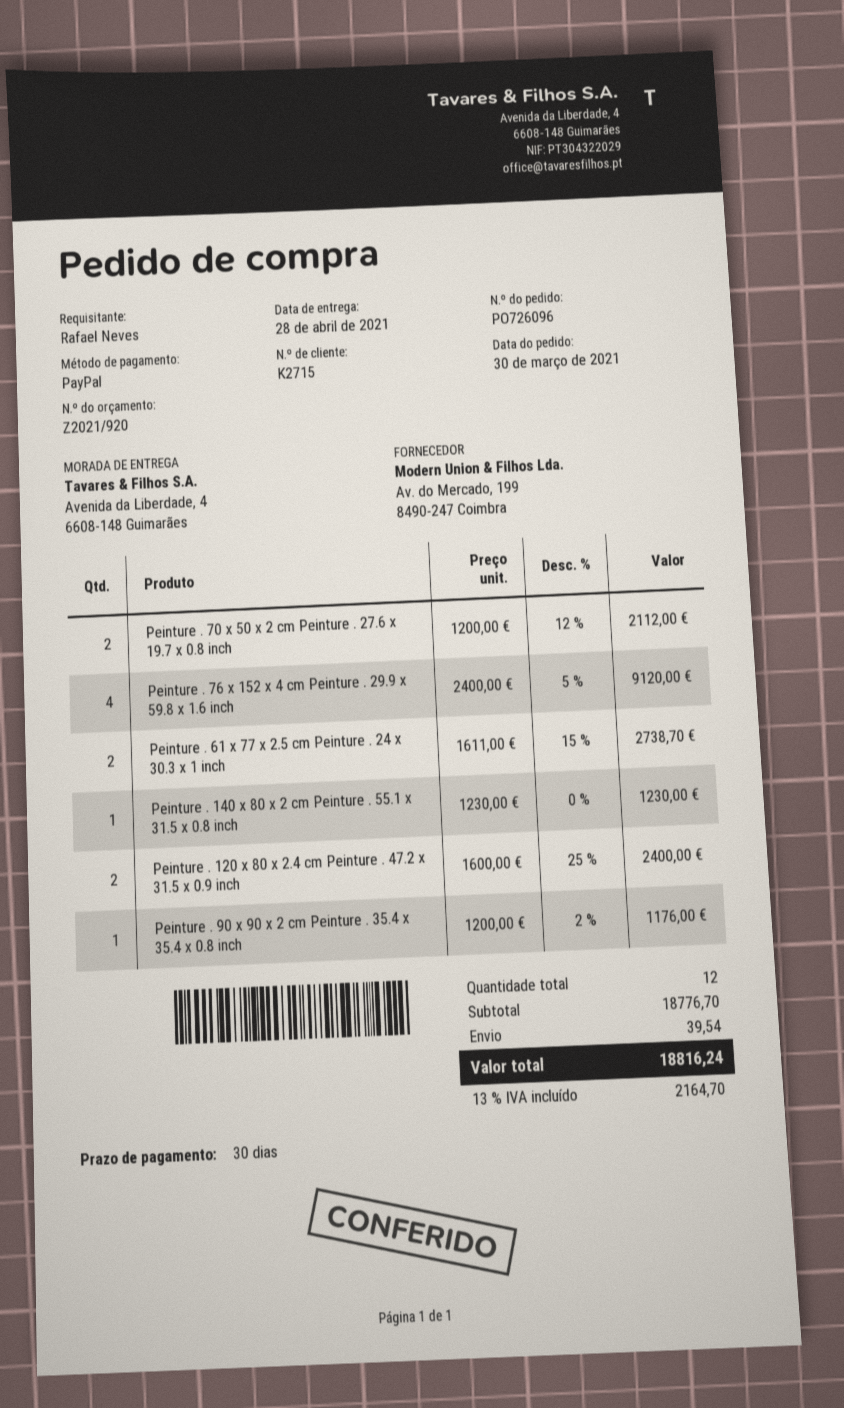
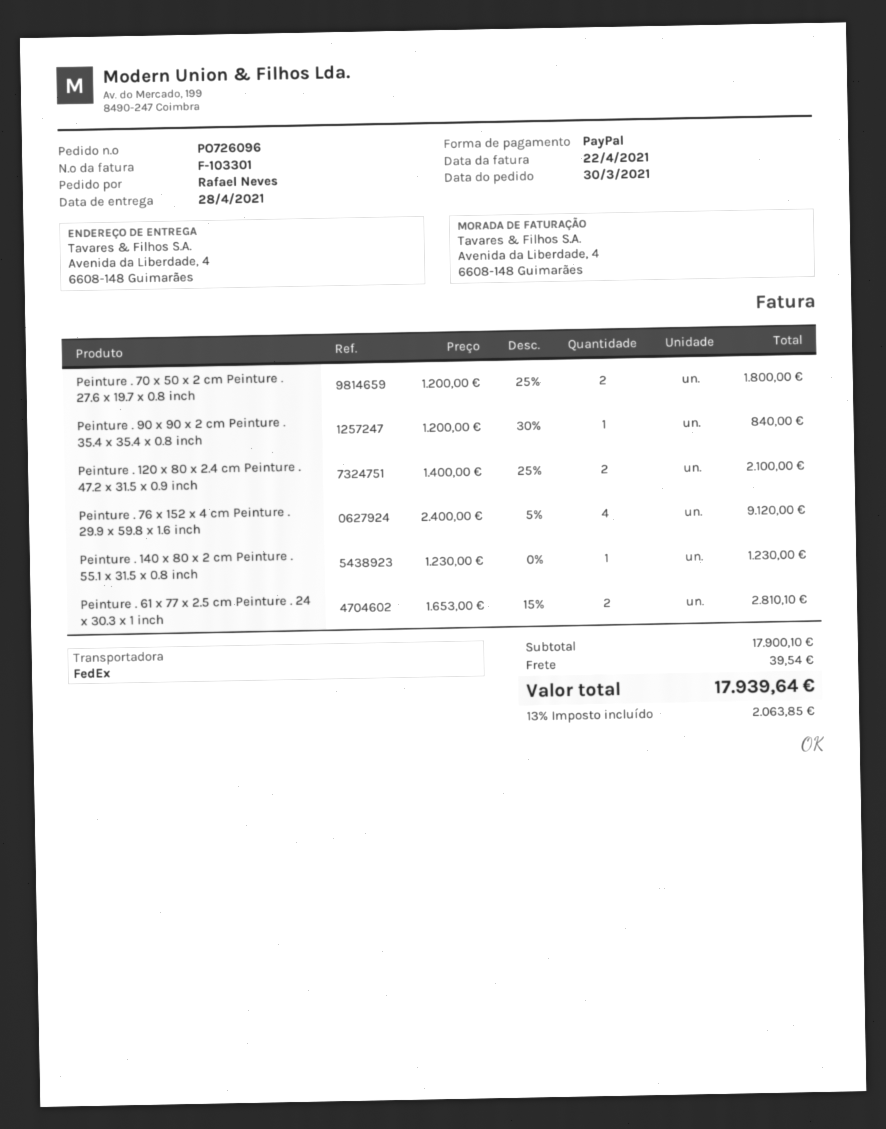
Peinture . 70 x 50 x 2 cm Peinture . 27.6 x 19.7 x 0.8 inch: 2 x 1200.00 - 12% = 2112.00 -> 2 x 1200.00 - 25% = 1800.00
Peinture . 61 x 77 x 2.5 cm Peinture . 24 x 30.3 x 1 inch: 2 x 1611.00 - 15% = 2738.70 -> 2 x 1653.00 - 15% = 2810.10
Peinture . 120 x 80 x 2.4 cm Peinture . 47.2 x 31.5 x 0.9 inch: 2 x 1600.00 - 25% = 2400.00 -> 2 x 1400.00 - 25% = 2100.00
Peinture . 90 x 90 x 2 cm Peinture . 35.4 x 35.4 x 0.8 inch: 1 x 1200.00 - 2% = 1176.00 -> 1 x 1200.00 - 30% = 840.00
subtotal: 18776.70 -> 17900.10
tax: 13% = 2164.70 -> 13% = 2063.85
total: 18816.24 -> 17939.64

